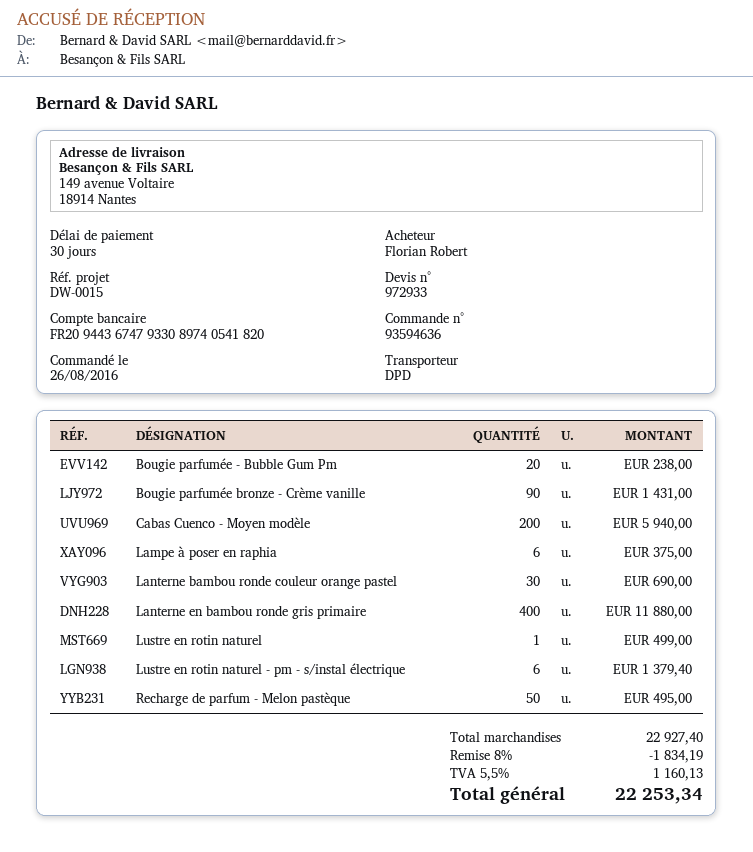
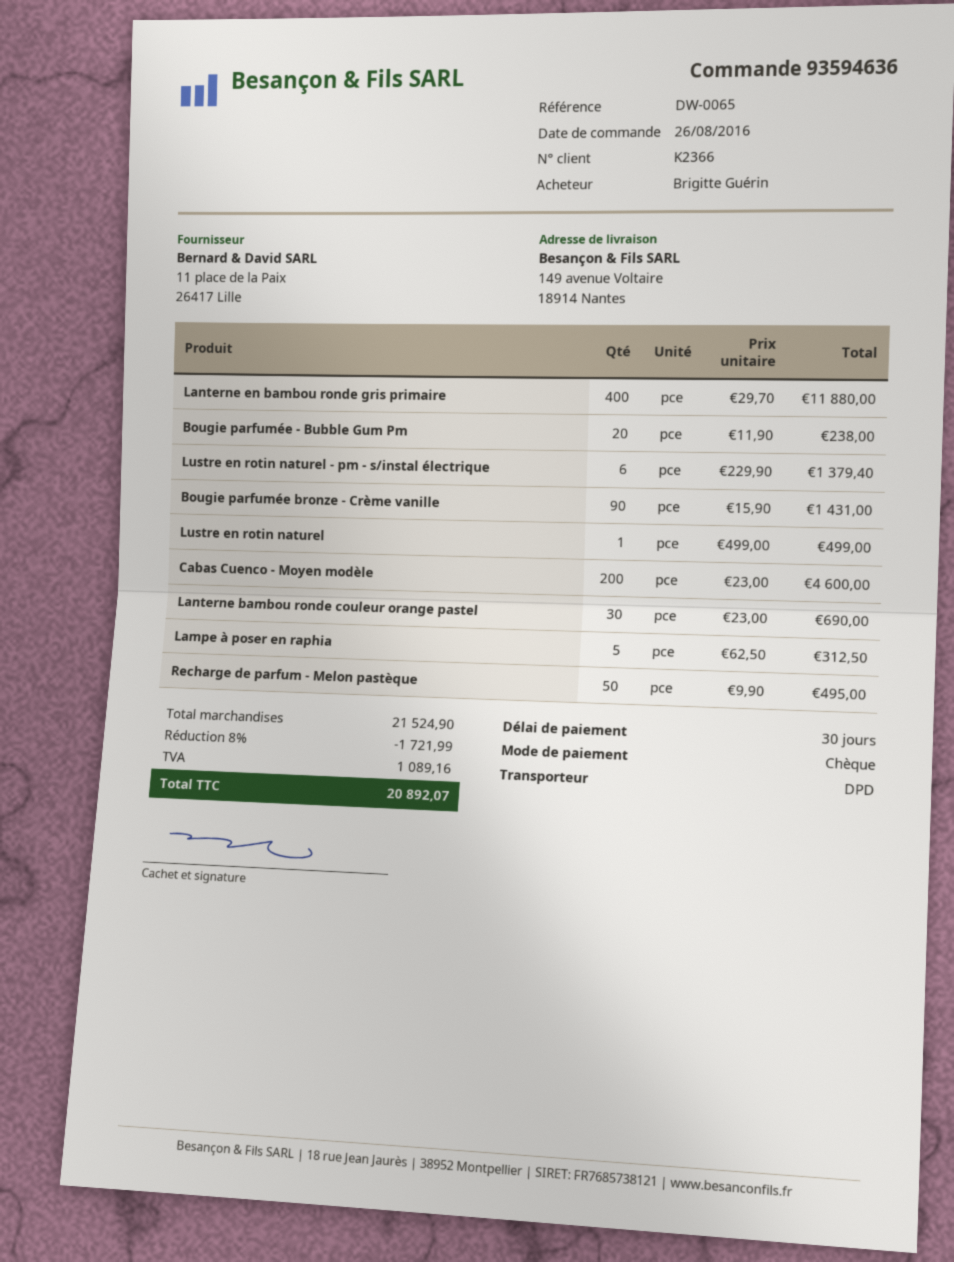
reference: DW-0015 -> DW-0065
ordered by: Florian Robert -> Brigitte Guérin
Cabas Cuenco - Moyen modèle: 200 for 5940.00 -> 200 for 4600.00
Lampe à poser en raphia: 6 for 375.00 -> 5 for 312.50
subtotal: 22927.40 -> 21524.90
discount: 8% = 1834.19 -> 8% = 1721.99
tax: 1160.13 -> 1089.16
total: 22253.34 -> 20892.07

